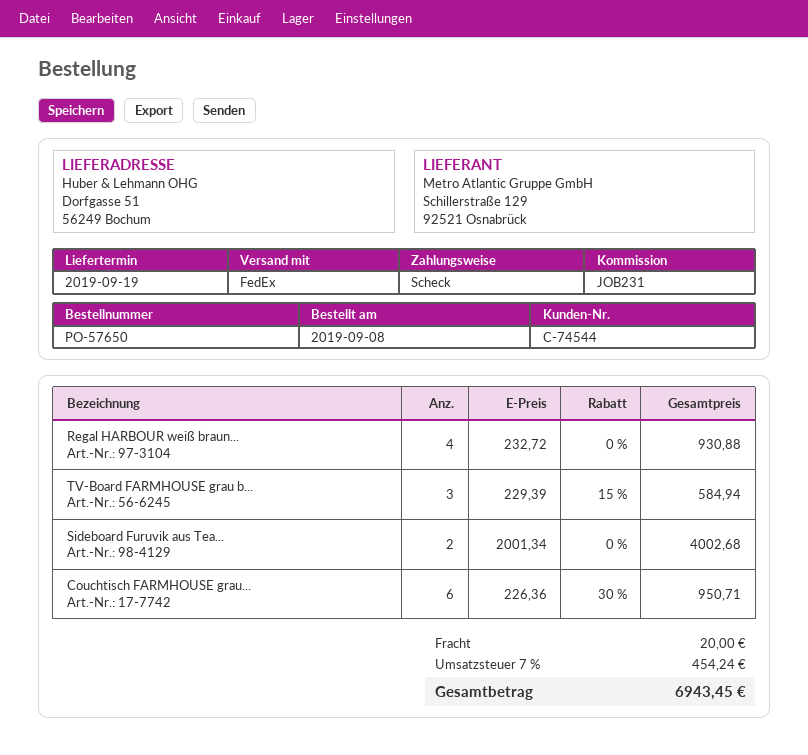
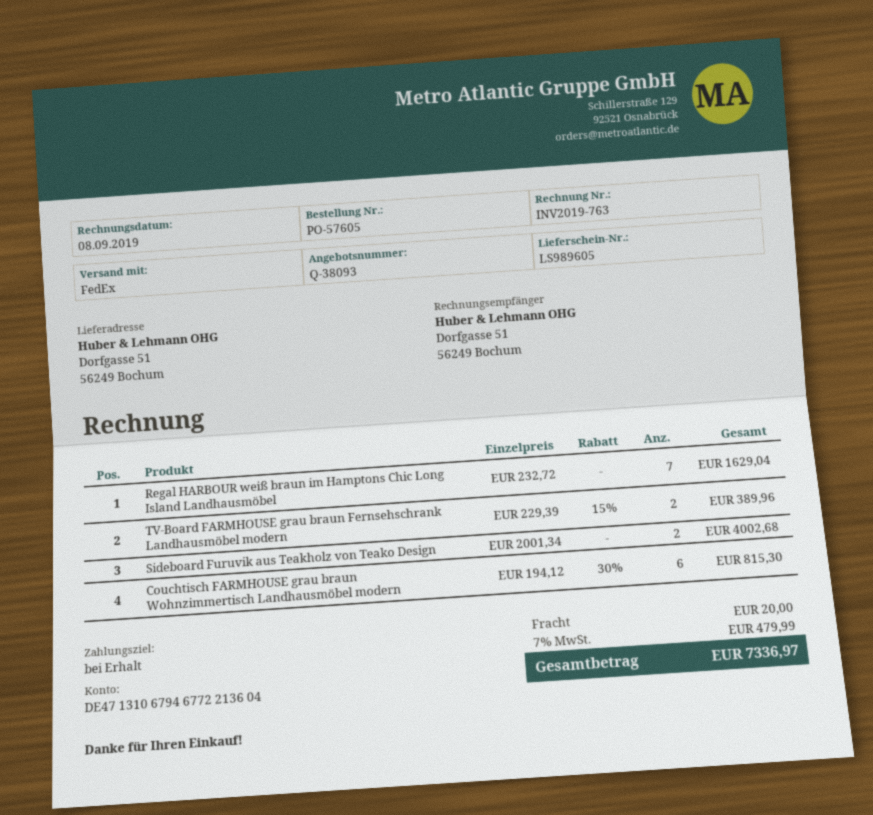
order number: PO-57650 -> PO-57605
Regal HARBOUR weiß braun...: 4 x 232.72 = 930.88 -> 7 x 232.72 = 1629.04
TV-Board FARMHOUSE grau b...: 3 x 229.39 - 15% = 584.94 -> 2 x 229.39 - 15% = 389.96
Couchtisch FARMHOUSE grau...: 6 x 226.36 - 30% = 950.71 -> 6 x 194.12 - 30% = 815.30
tax: 7% = 454.24 -> 7% = 479.99
total: 6943.45 -> 7336.97

